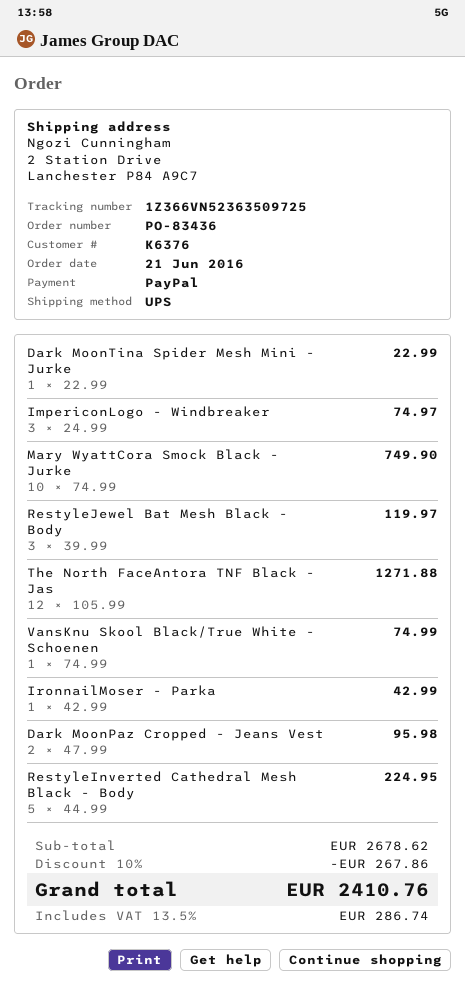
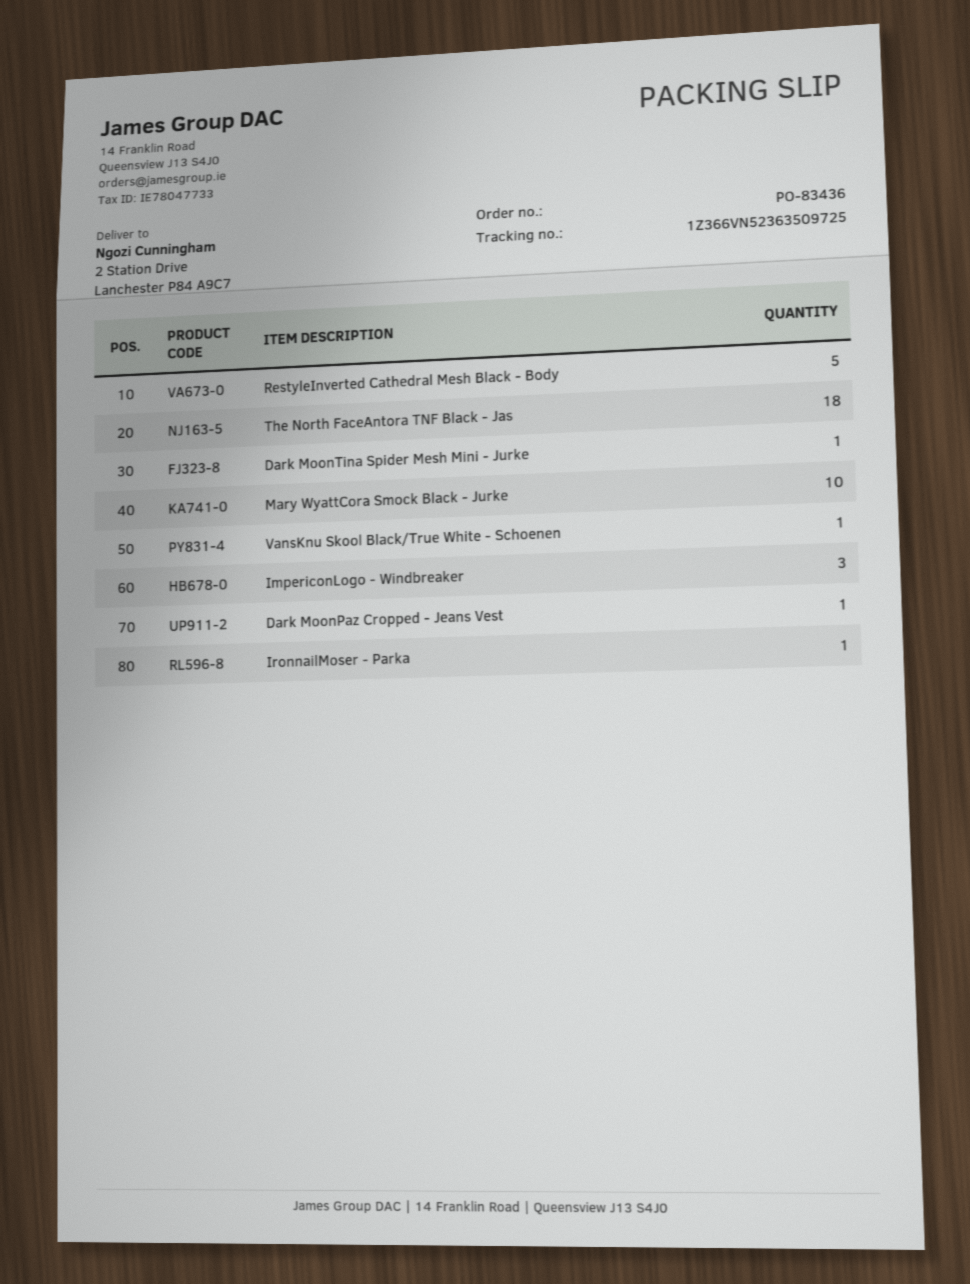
RestyleJewel Bat Mesh Black - Body: 3 -> none
The North FaceAntora TNF Black - Jas: 12 -> 18
Dark MoonPaz Cropped - Jeans Vest: 2 -> 1

